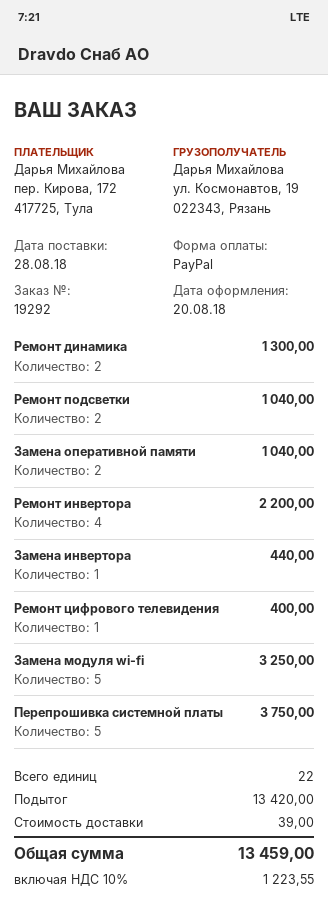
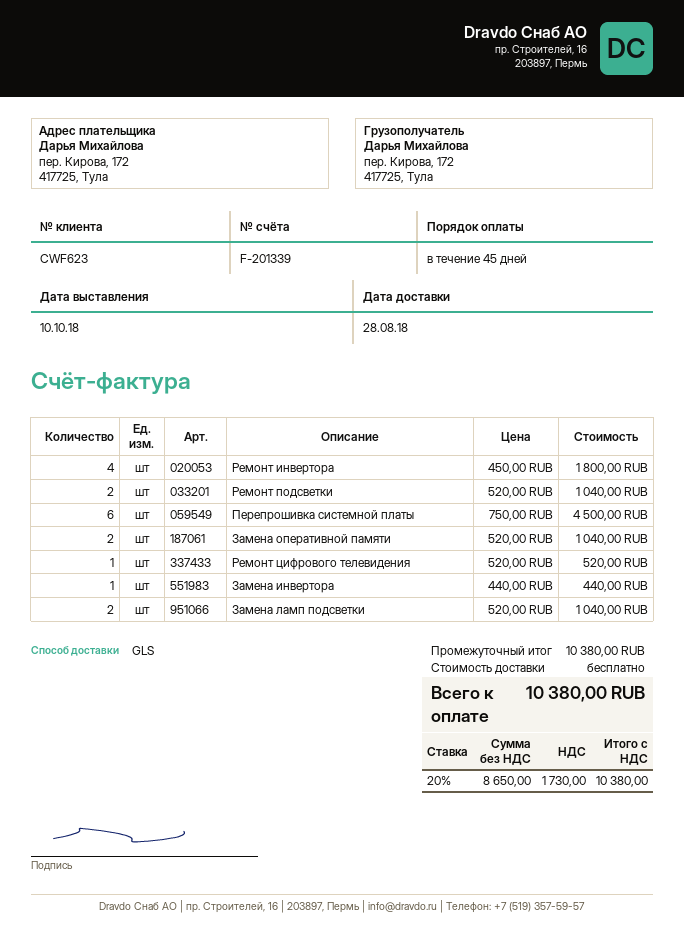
ship to: ул. Космонавтов, 19, 022343, Рязань -> пер. Кирова, 172, 417725, Тула
Ремонт динамика: 2 for 1300.00 -> none
Ремонт инвертора: 4 for 2200.00 -> 4 for 1800.00
Ремонт цифрового телевидения: 1 for 400.00 -> 1 for 520.00
Замена модуля wi-fi: 5 for 3250.00 -> none
Перепрошивка системной платы: 5 for 3750.00 -> 6 for 4500.00
Замена ламп подсветки: none -> 2 for 1040.00
subtotal: 13420.00 -> 10380.00
shipping: 39.00 -> 0.00
tax: 10% = 1223.55 -> 20% = 1730.00
total: 13459.00 -> 10380.00

